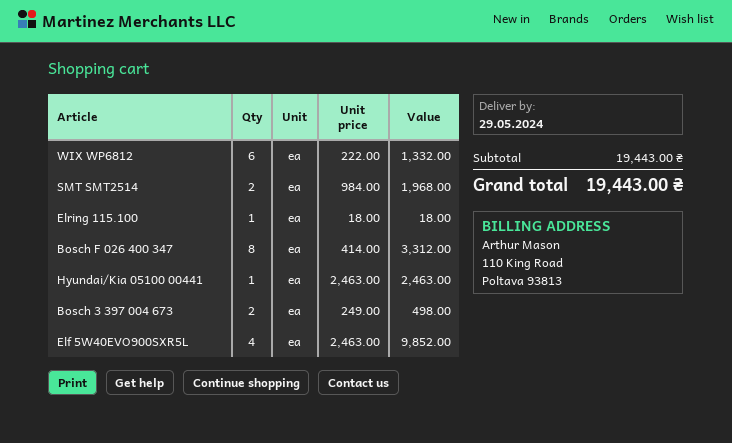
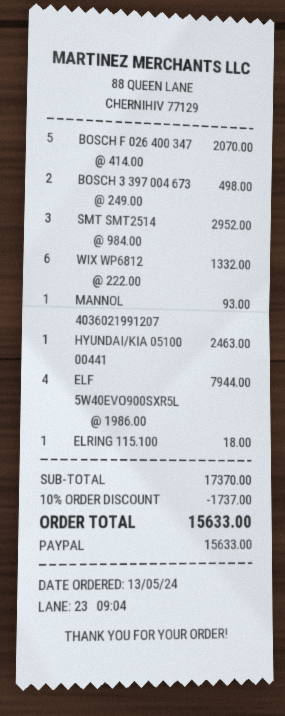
SMT SMT2514: 2 x 984.00 = 1968.00 -> 3 x 984.00 = 2952.00
Bosch F 026 400 347: 8 x 414.00 = 3312.00 -> 5 x 414.00 = 2070.00
Elf 5W40EVO900SXR5L: 4 x 2463.00 = 9852.00 -> 4 x 1986.00 = 7944.00
MANNOL 4036021991207: none -> 1 x 93.00 = 93.00
subtotal: 19443.00 -> 17370.00
discount: none -> 10% = 1737.00
total: 19443.00 -> 15633.00

